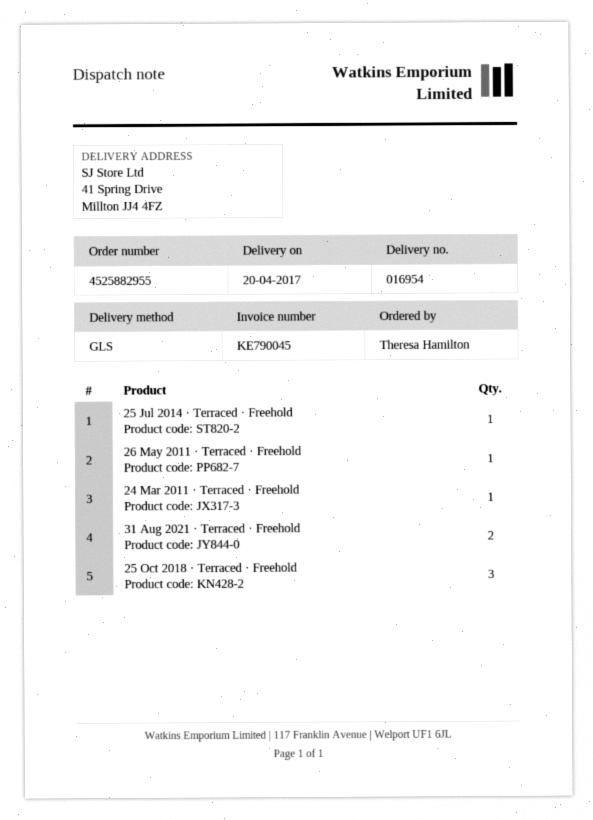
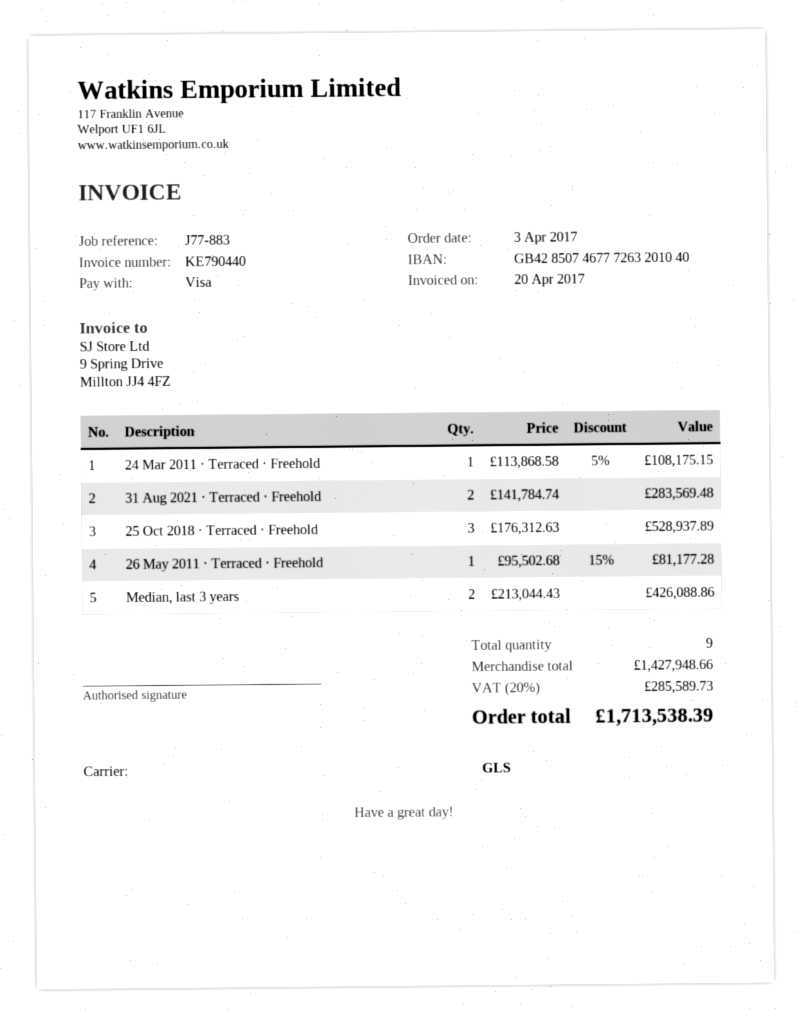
invoice number: KE790045 -> KE790440
25 Jul 2014 · Terraced · Freehold: 1 -> none
Median, last 3 years: none -> 2

